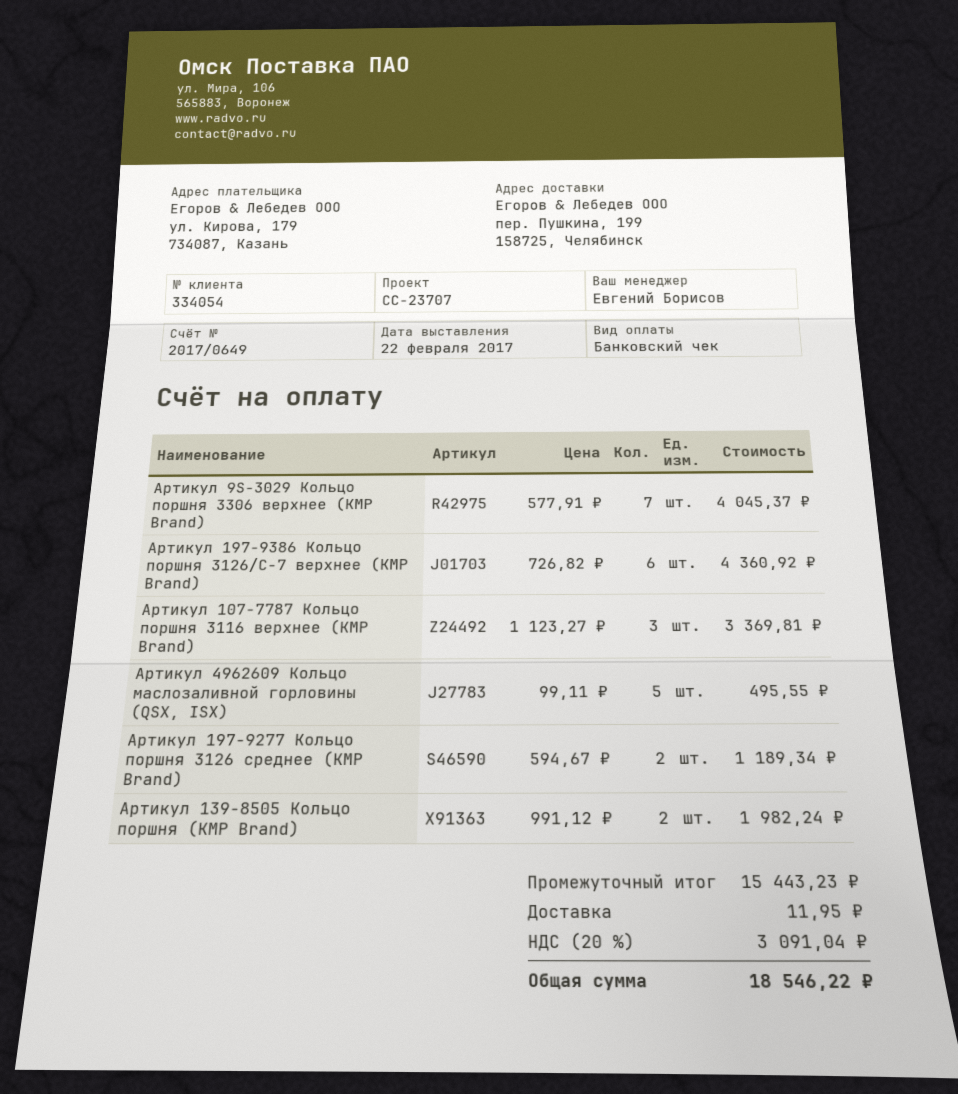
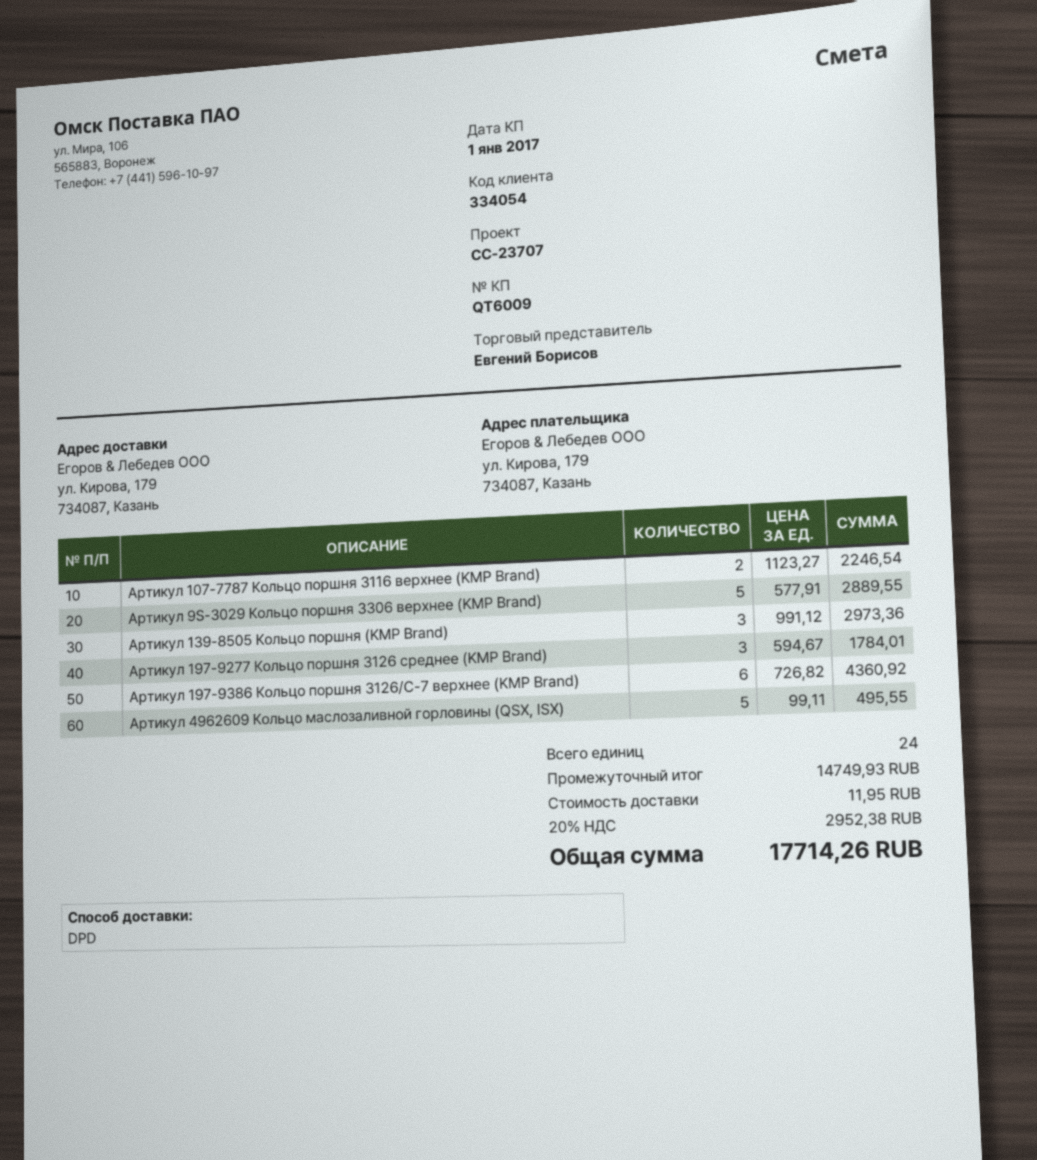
ship to: пер. Пушкина, 199, 158725, Челябинск -> ул. Кирова, 179, 734087, Казань
Артикул 9S-3029 Кольцо поршня 3306 верхнее (KMP Brand): 7 x 577.91 = 4045.37 -> 5 x 577.91 = 2889.55
Артикул 107-7787 Кольцо поршня 3116 верхнее (KMP Brand): 3 x 1123.27 = 3369.81 -> 2 x 1123.27 = 2246.54
Артикул 197-9277 Кольцо поршня 3126 среднее (KMP Brand): 2 x 594.67 = 1189.34 -> 3 x 594.67 = 1784.01
Артикул 139-8505 Кольцо поршня (KMP Brand): 2 x 991.12 = 1982.24 -> 3 x 991.12 = 2973.36
subtotal: 15443.23 -> 14749.93
tax: 20% = 3091.04 -> 20% = 2952.38
total: 18546.22 -> 17714.26

